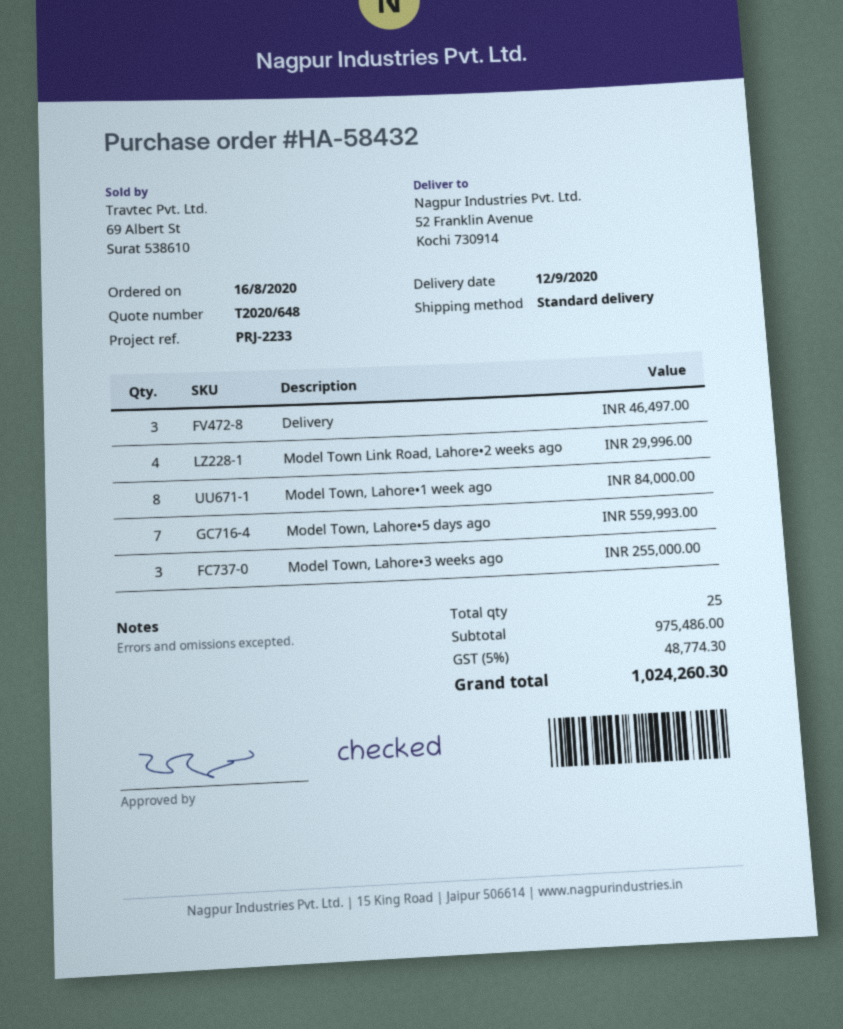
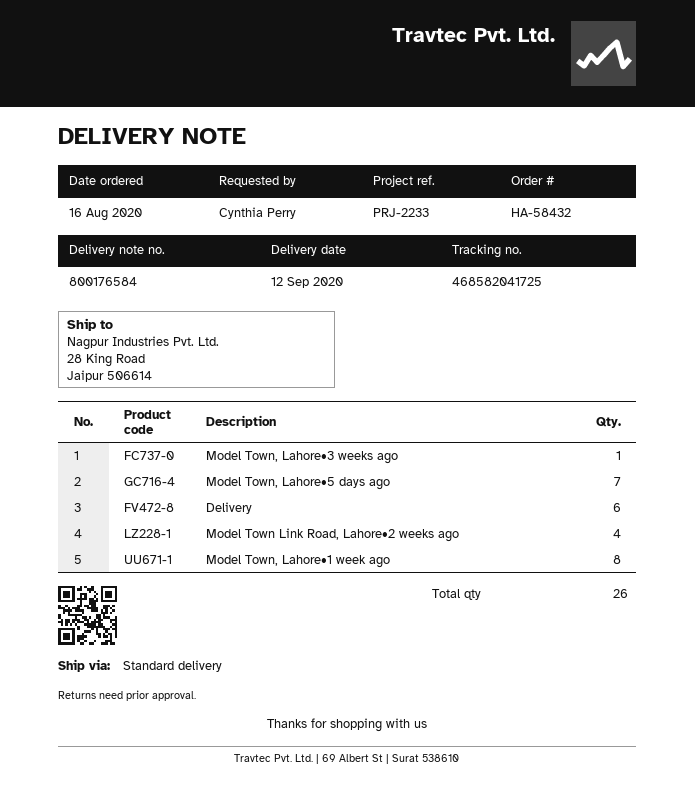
ship to: 52 Franklin Avenue, Kochi 730914 -> 28 King Road, Jaipur 506614
Delivery: 3 -> 6
Model Town, Lahore•3 weeks ago: 3 -> 1
total quantity: 25 -> 26

